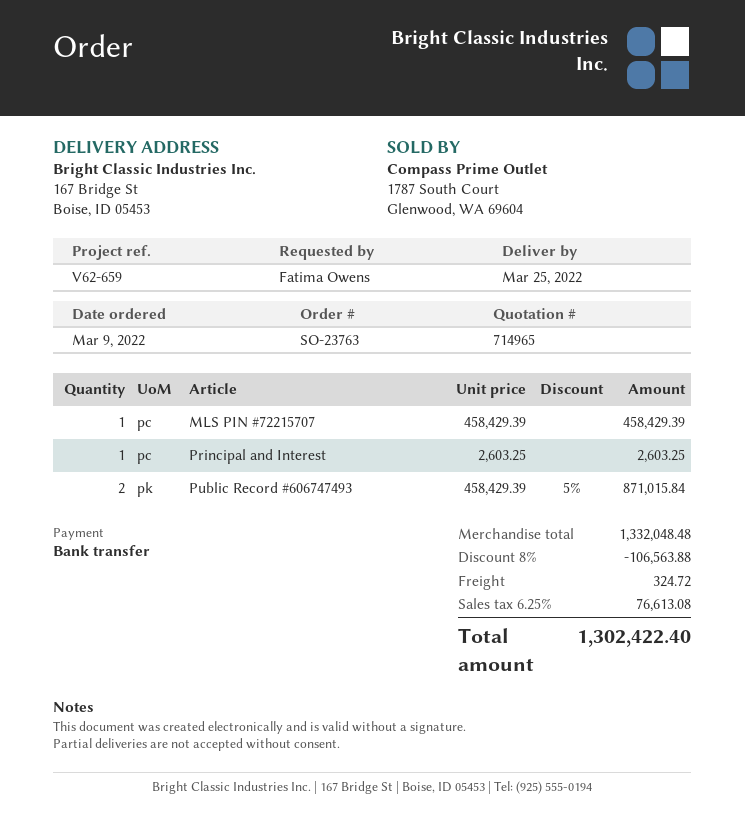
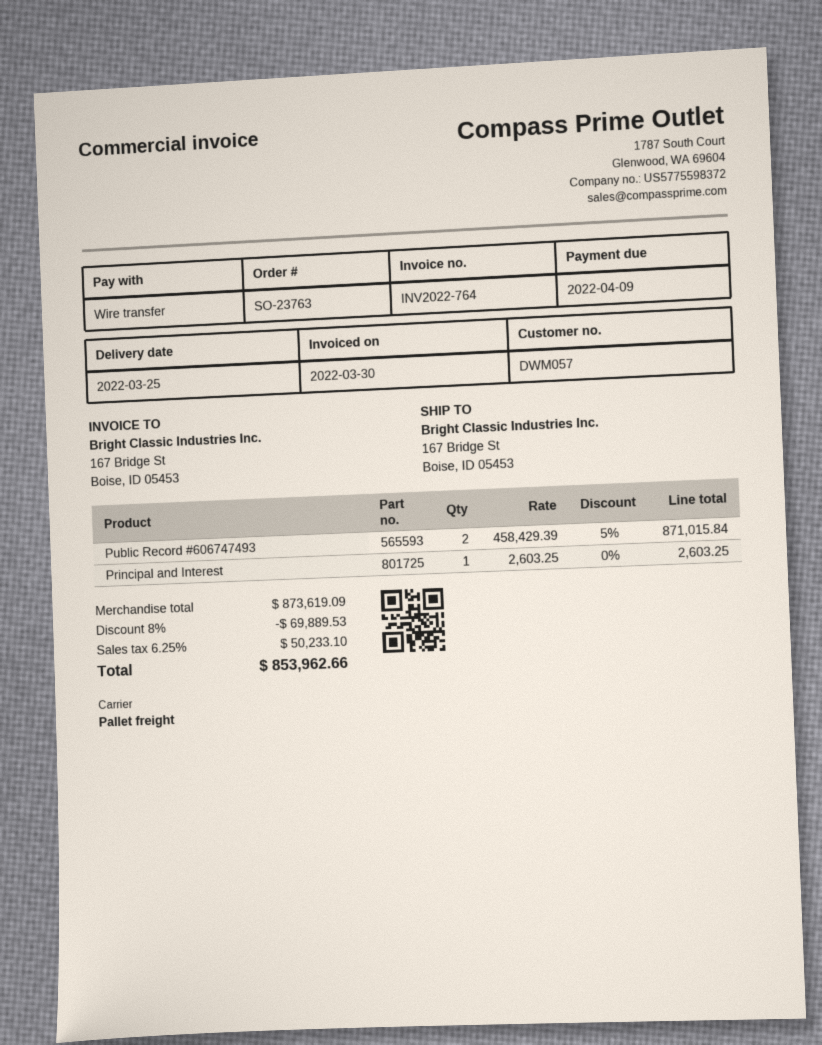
MLS PIN #72215707: 1 x 458429.39 = 458429.39 -> none
subtotal: 1332048.48 -> 873619.09
discount: 8% = 106563.88 -> 8% = 69889.53
shipping: 324.72 -> none
tax: 6.25% = 76613.08 -> 6.25% = 50233.10
total: 1302422.40 -> 853962.66

